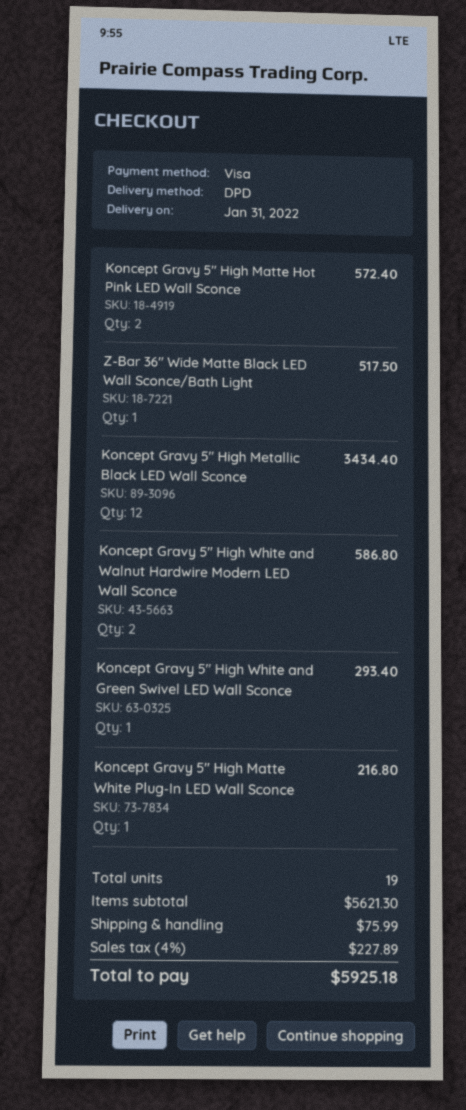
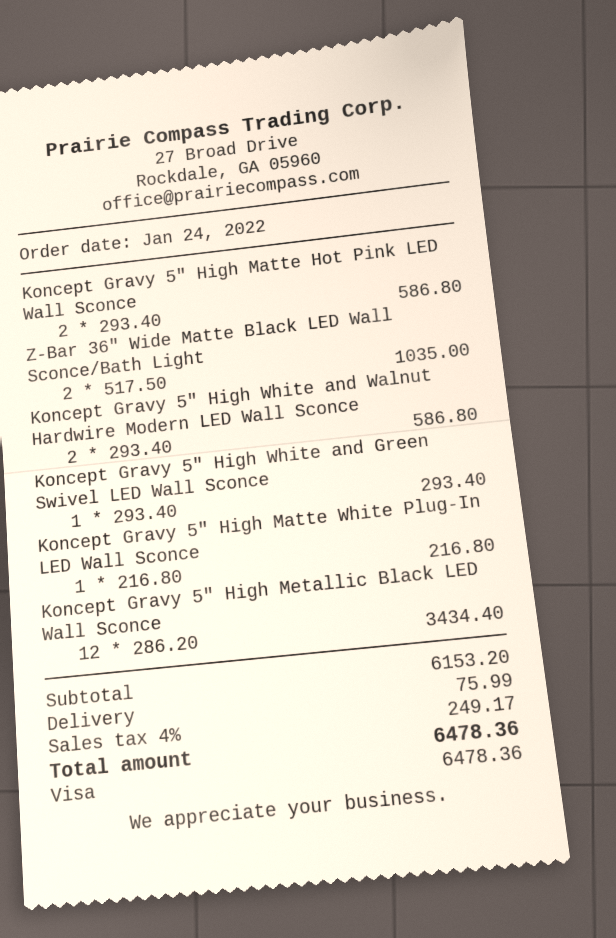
Koncept Gravy 5" High Matte Hot Pink LED Wall Sconce: 2 for 572.40 -> 2 for 586.80
Z-Bar 36" Wide Matte Black LED Wall Sconce/Bath Light: 1 for 517.50 -> 2 for 1035.00
subtotal: 5621.30 -> 6153.20
tax: 4% = 227.89 -> 4% = 249.17
total: 5925.18 -> 6478.36

